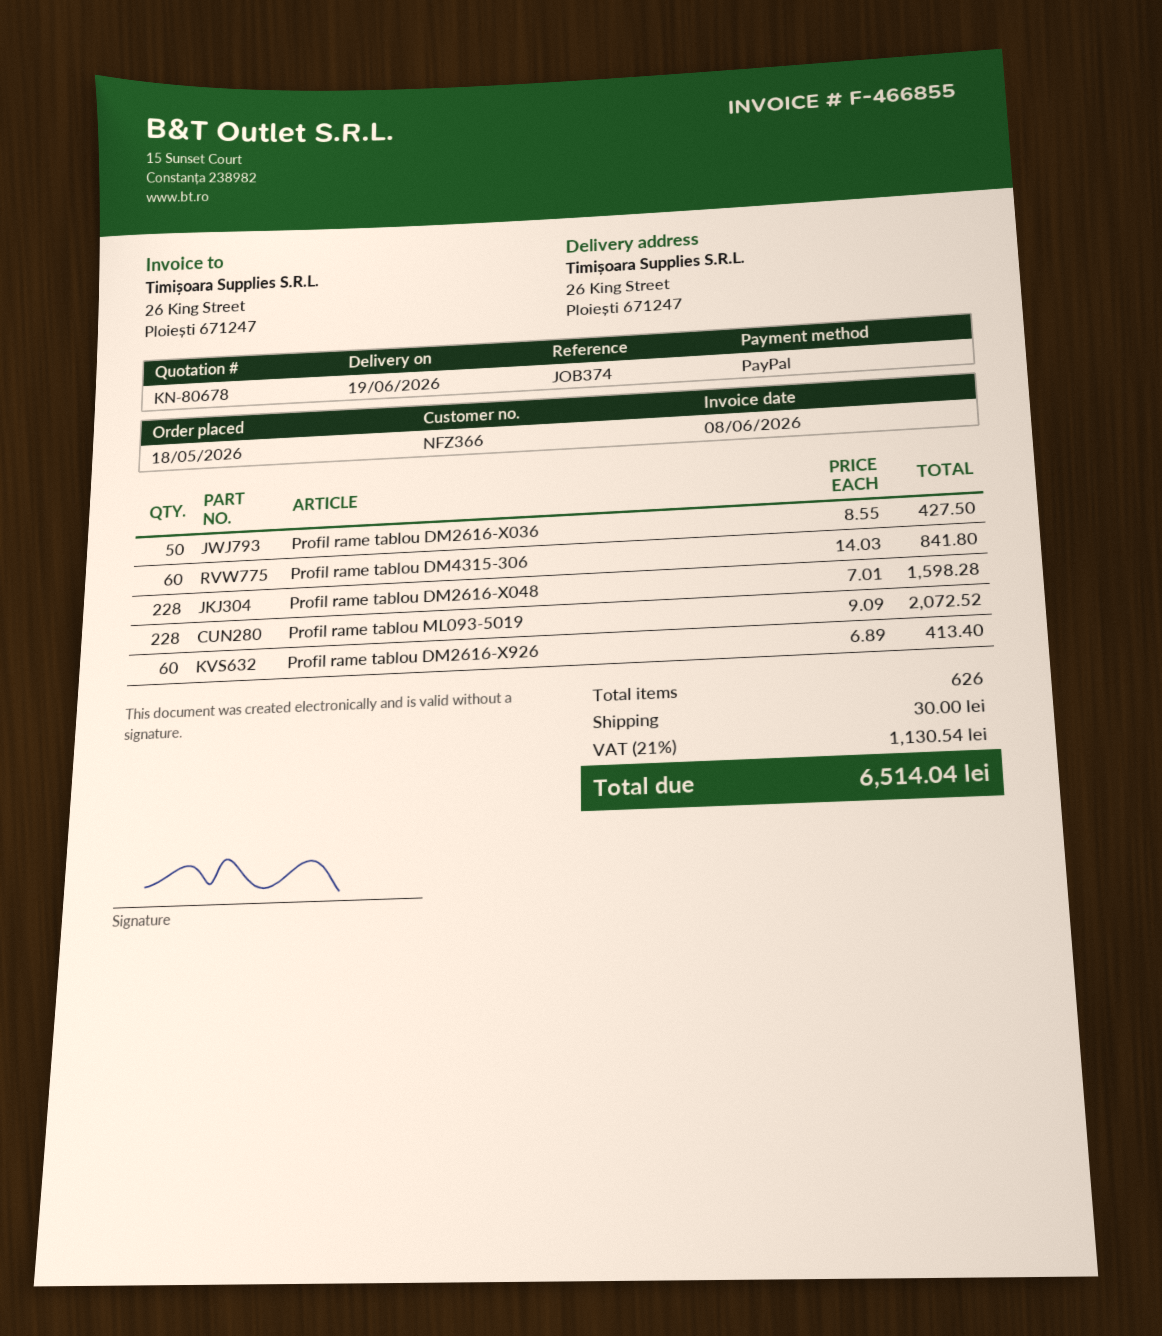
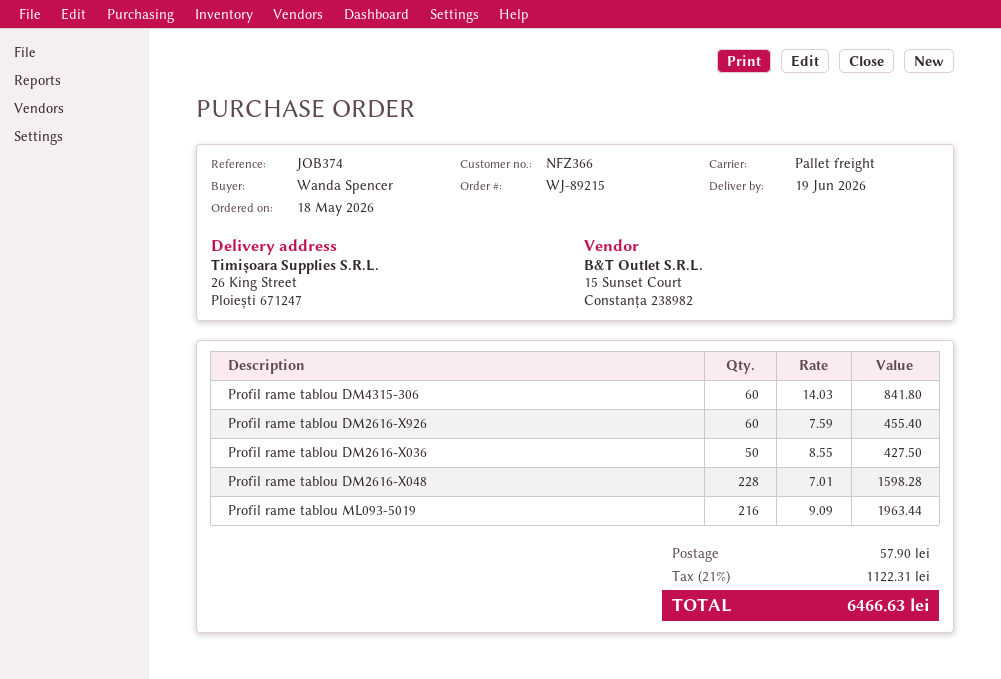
Profil rame tablou ML093-5019: 228 x 9.09 = 2072.52 -> 216 x 9.09 = 1963.44
Profil rame tablou DM2616-X926: 60 x 6.89 = 413.40 -> 60 x 7.59 = 455.40
shipping: 30.00 -> 57.90
tax: 21% = 1130.54 -> 21% = 1122.31
total: 6514.04 -> 6466.63

